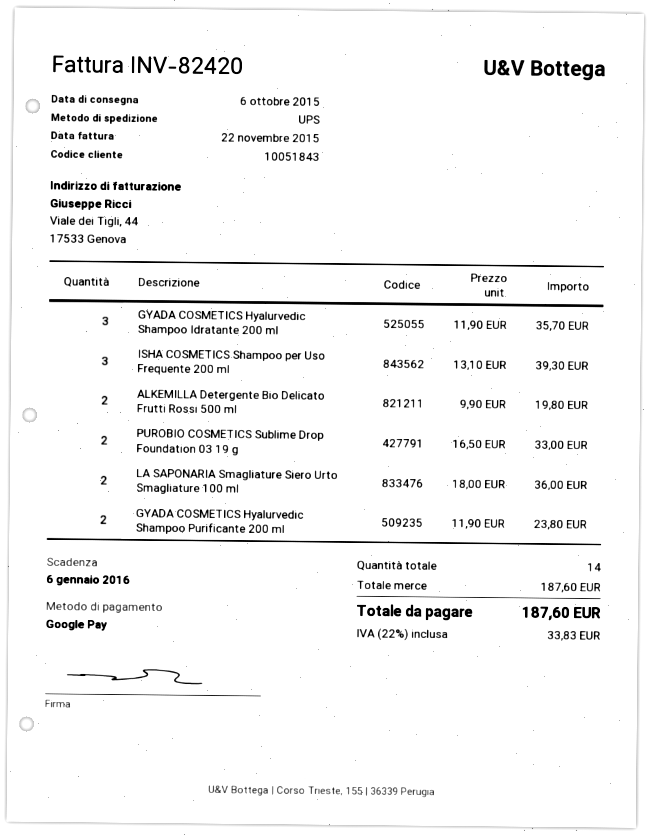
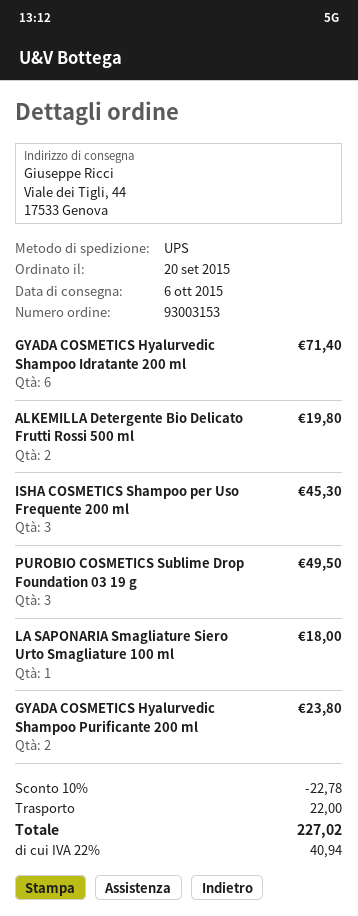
GYADA COSMETICS Hyalurvedic Shampoo Idratante 200 ml: 3 for 35.70 -> 6 for 71.40
ISHA COSMETICS Shampoo per Uso Frequente 200 ml: 3 for 39.30 -> 3 for 45.30
PUROBIO COSMETICS Sublime Drop Foundation 03 19 g: 2 for 33.00 -> 3 for 49.50
LA SAPONARIA Smagliature Siero Urto Smagliature 100 ml: 2 for 36.00 -> 1 for 18.00
discount: none -> 10% = 22.78
shipping: none -> 22.00
tax: 22% = 33.83 -> 22% = 40.94
total: 187.60 -> 227.02

